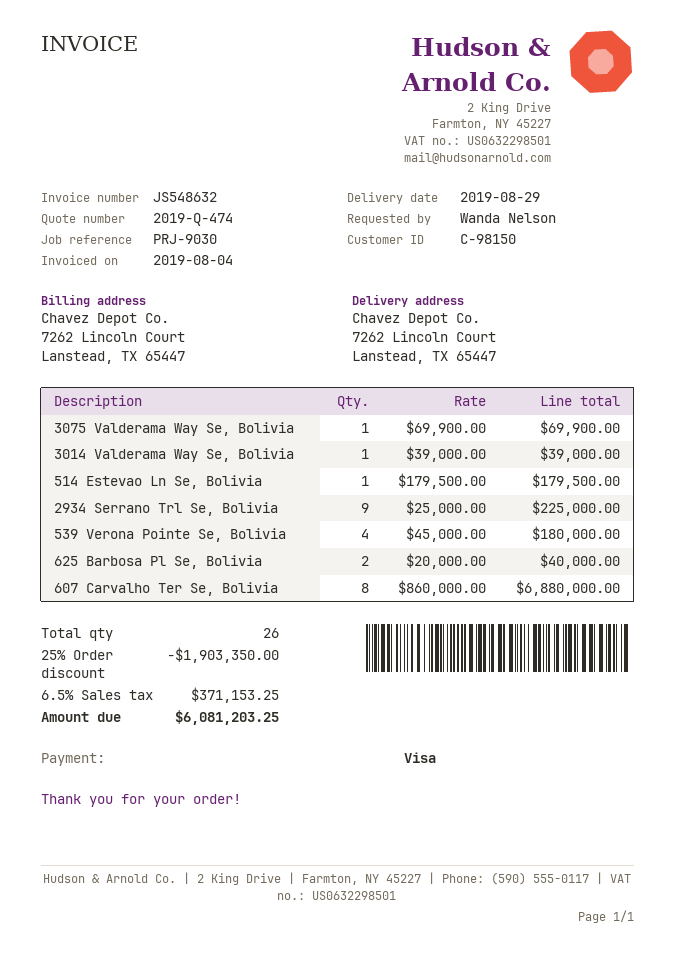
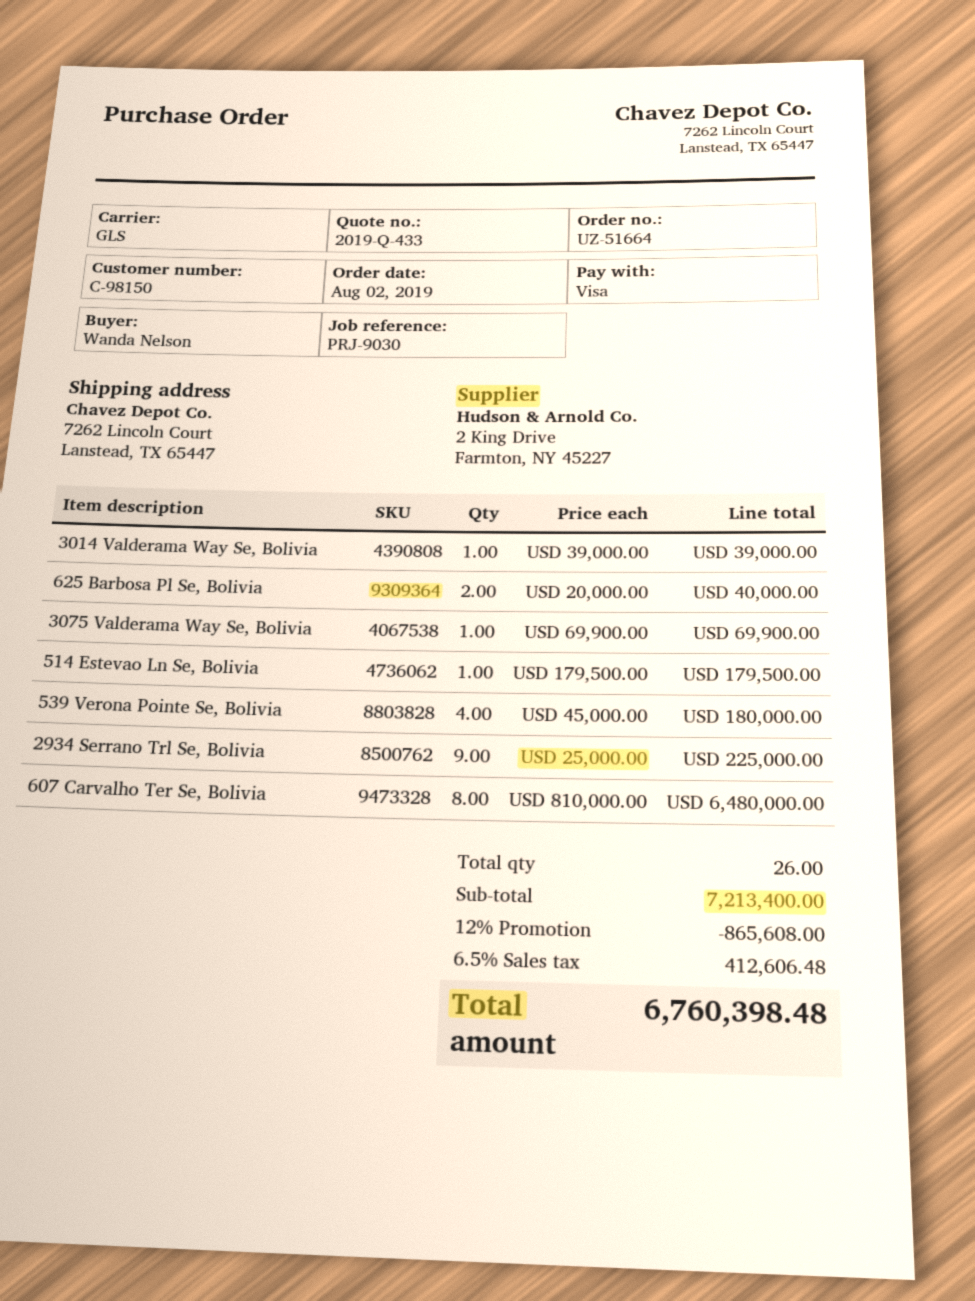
quote number: 2019-Q-474 -> 2019-Q-433
607 Carvalho Ter Se, Bolivia: 8 x 860000.00 = 6880000.00 -> 8 x 810000.00 = 6480000.00
discount: 25% = 1903350.00 -> 12% = 865608.00
tax: 6.5% = 371153.25 -> 6.5% = 412606.48
total: 6081203.25 -> 6760398.48

